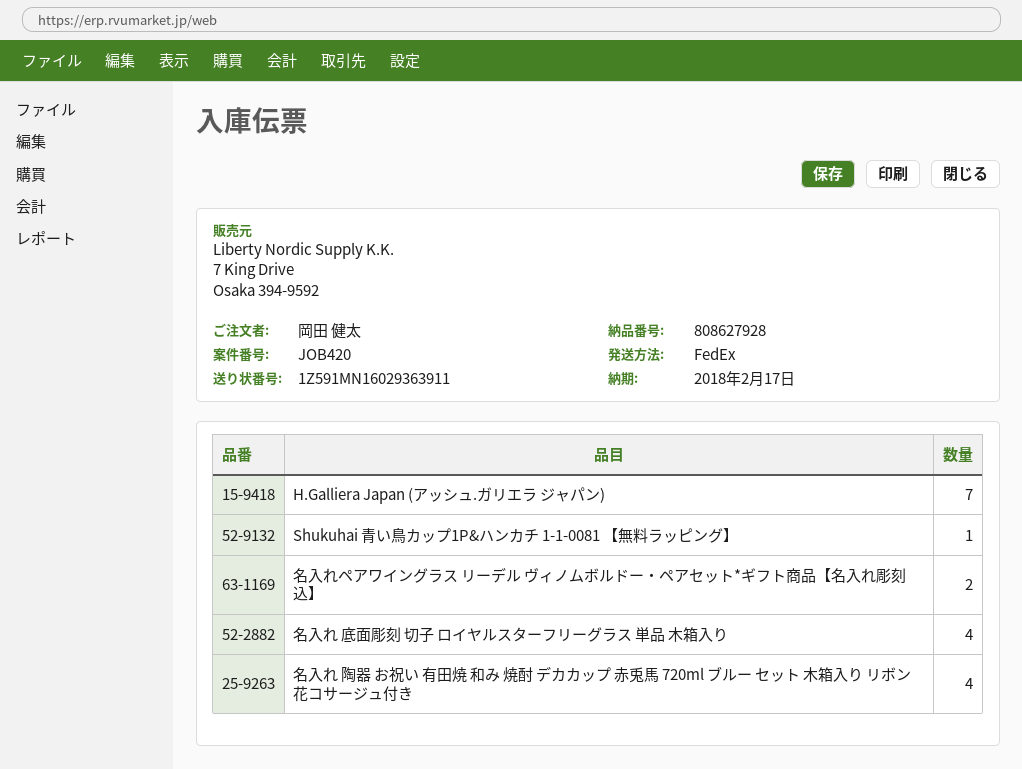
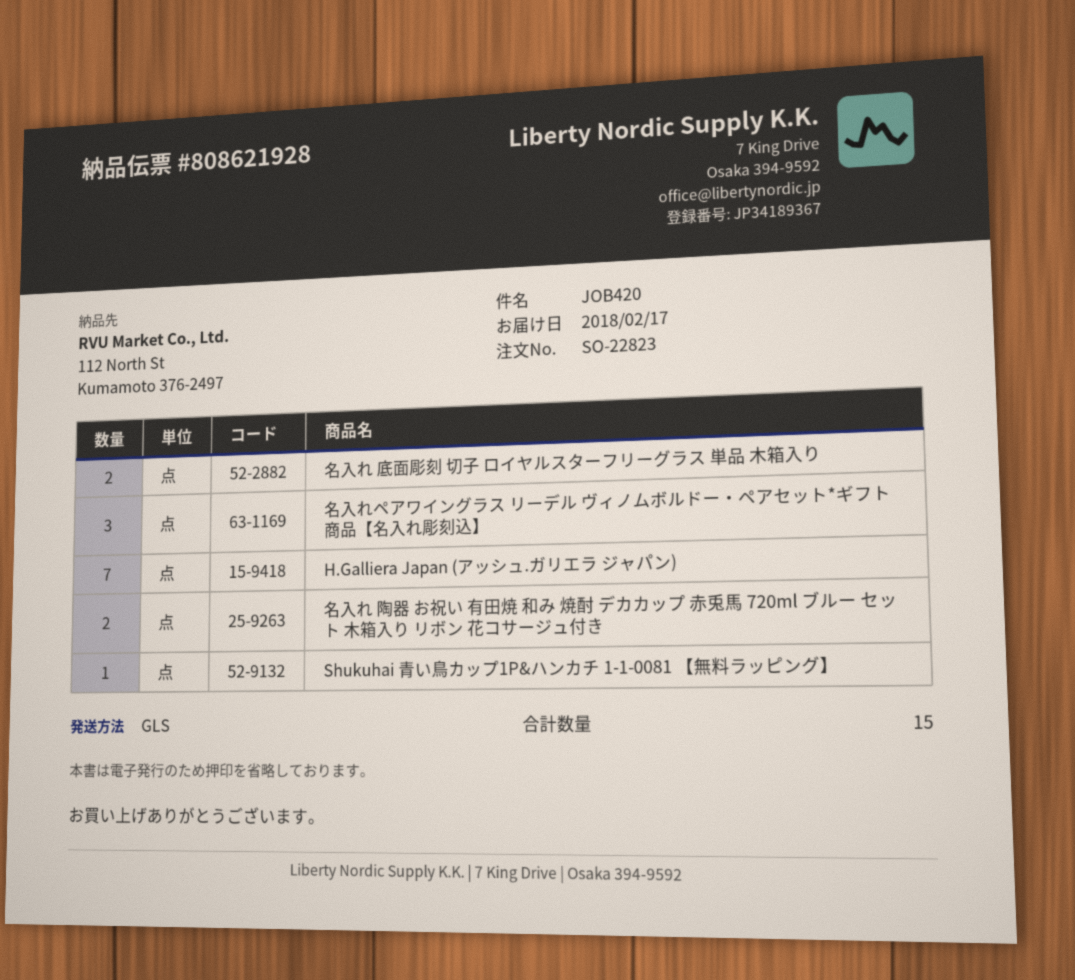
delivery note number: 808627928 -> 808621928
shipping method: FedEx -> GLS
名入れペアワイングラス リーデル ヴィノムボルドー・ペアセット*ギフト商品【名入れ彫刻込】: 2 -> 3
名入れ 底面彫刻 切子 ロイヤルスターフリーグラス 単品 木箱入り: 4 -> 2
名入れ 陶器 お祝い 有田焼 和み 焼酎 デカカップ 赤兎馬 720ml ブルー セット 木箱入り リボン 花コサージュ付き: 4 -> 2

